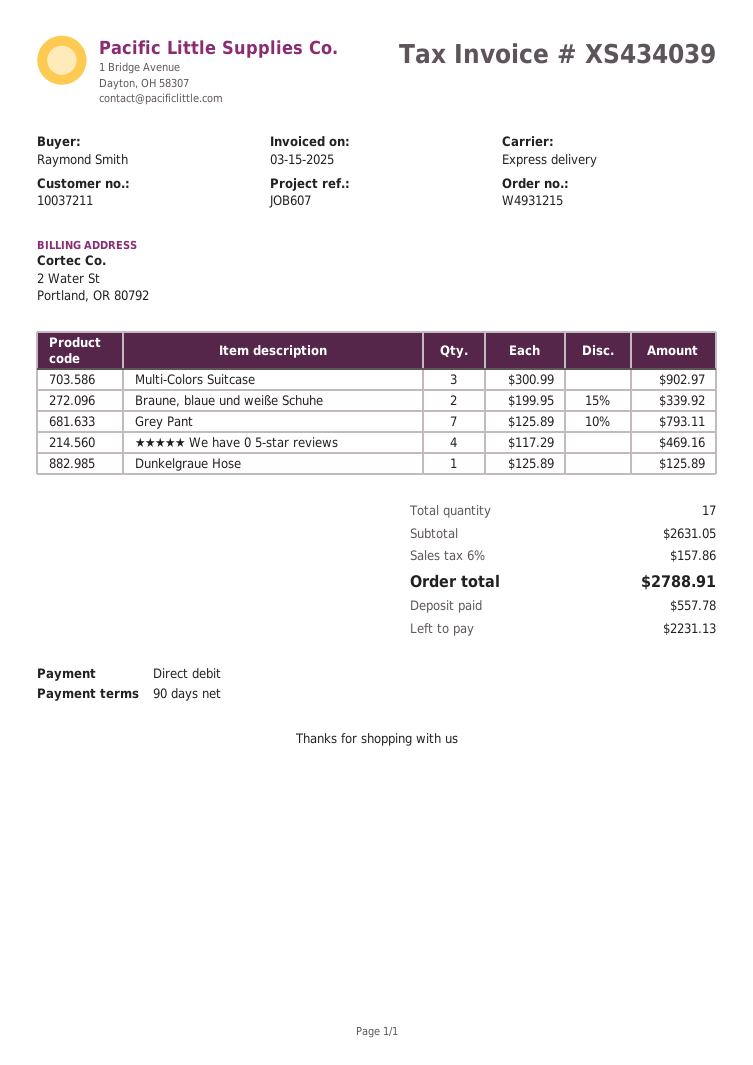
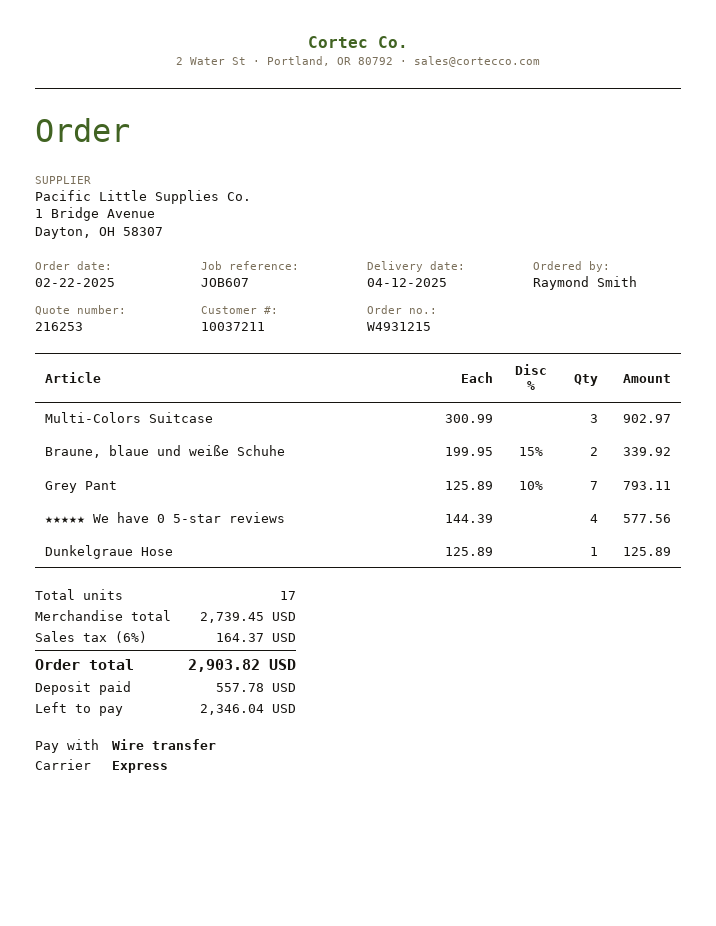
payment method: direct debit -> bank transfer
★★★★★ We have 0 5-star reviews: 4 x 117.29 = 469.16 -> 4 x 144.39 = 577.56
subtotal: 2631.05 -> 2739.45
tax: 6% = 157.86 -> 6% = 164.37
total: 2788.91 -> 2903.82
balance: 2231.13 -> 2346.04

